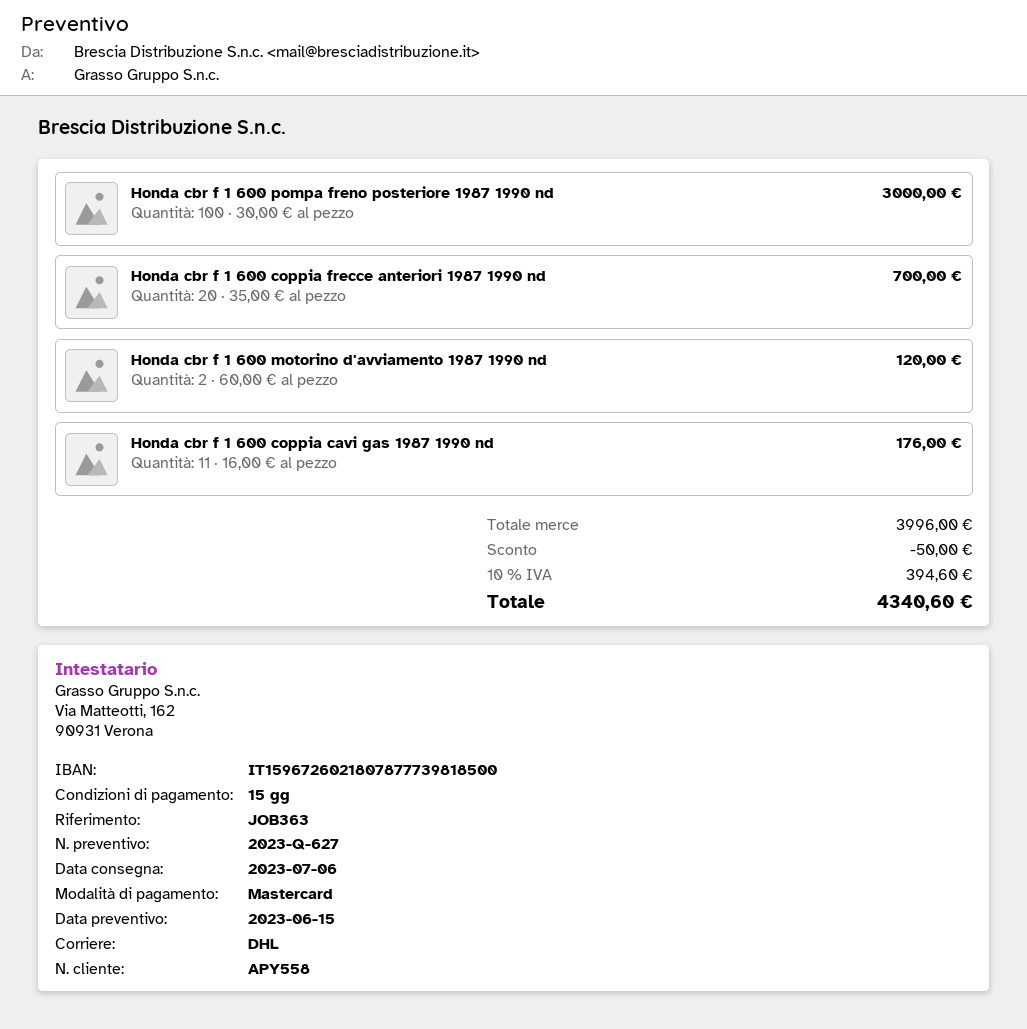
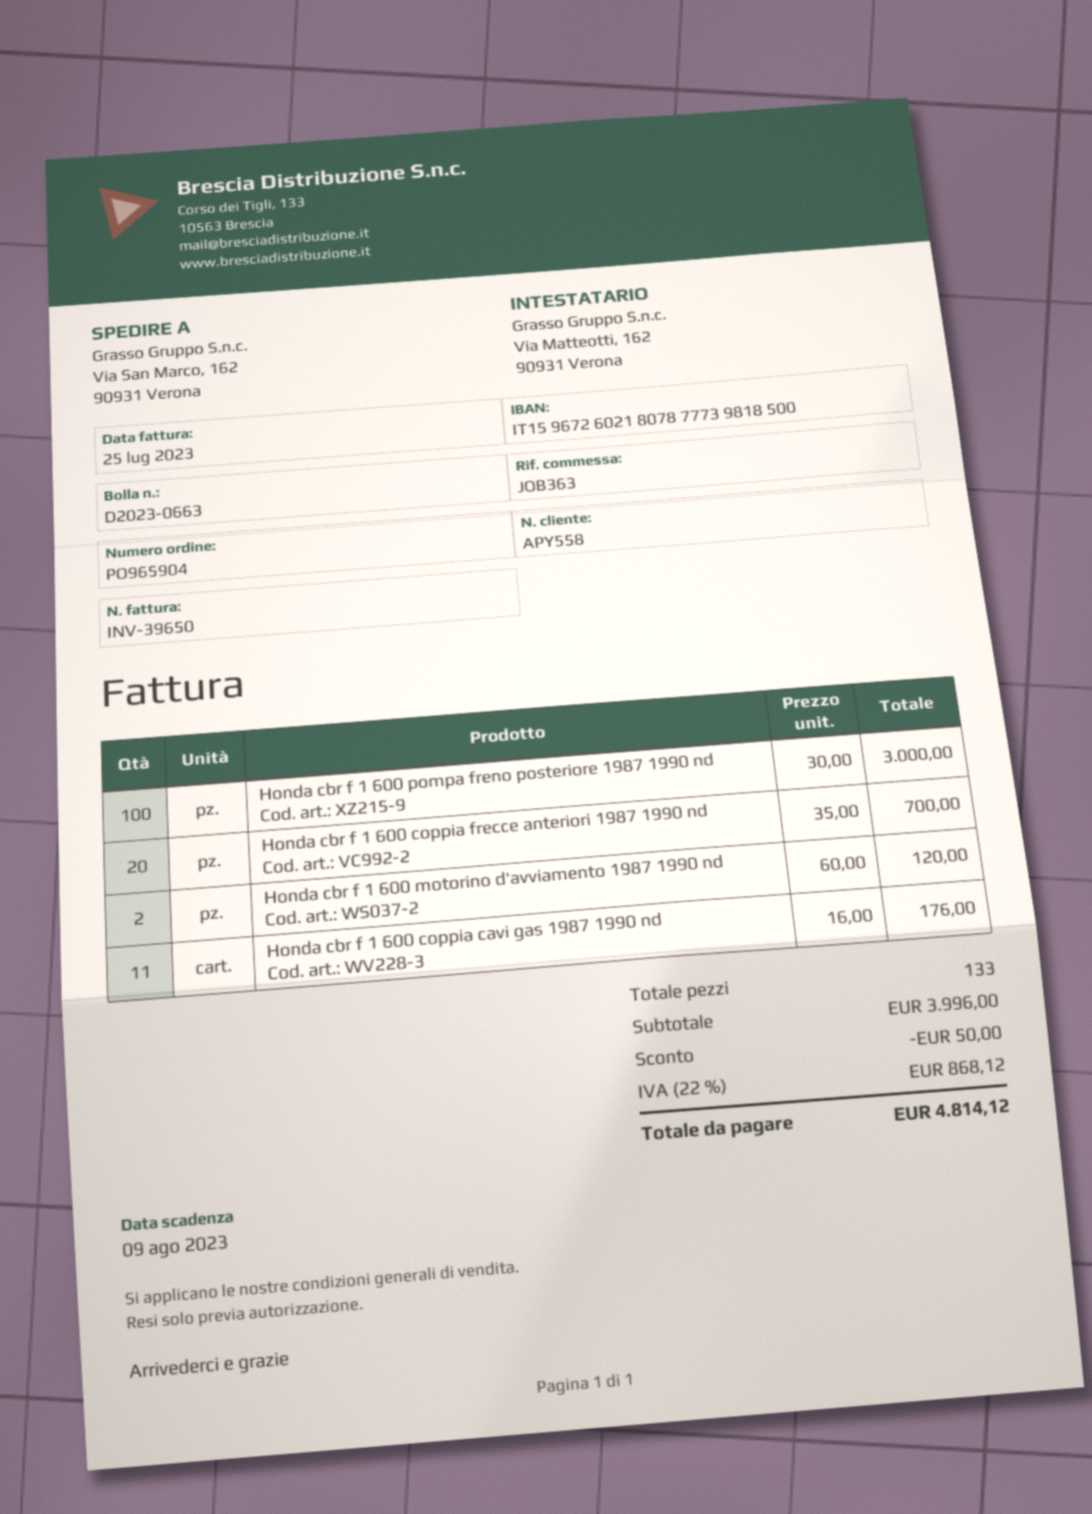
tax: 10% = 394.60 -> 22% = 868.12
total: 4340.60 -> 4814.12

